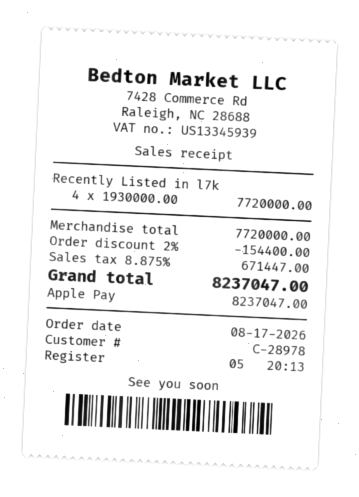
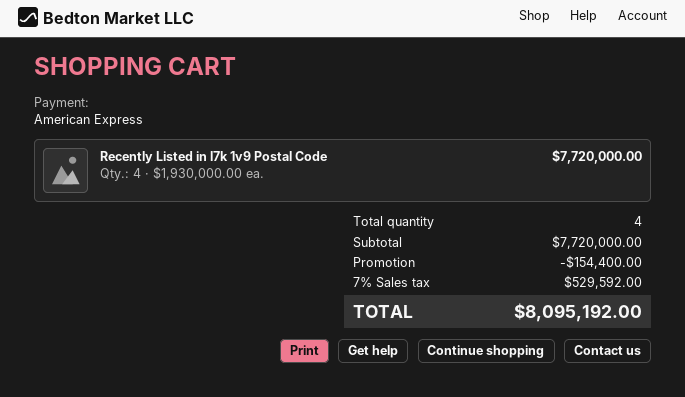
payment method: Apple Pay -> American Express
tax: 8.875% = 671447.00 -> 7% = 529592.00
total: 8237047.00 -> 8095192.00

